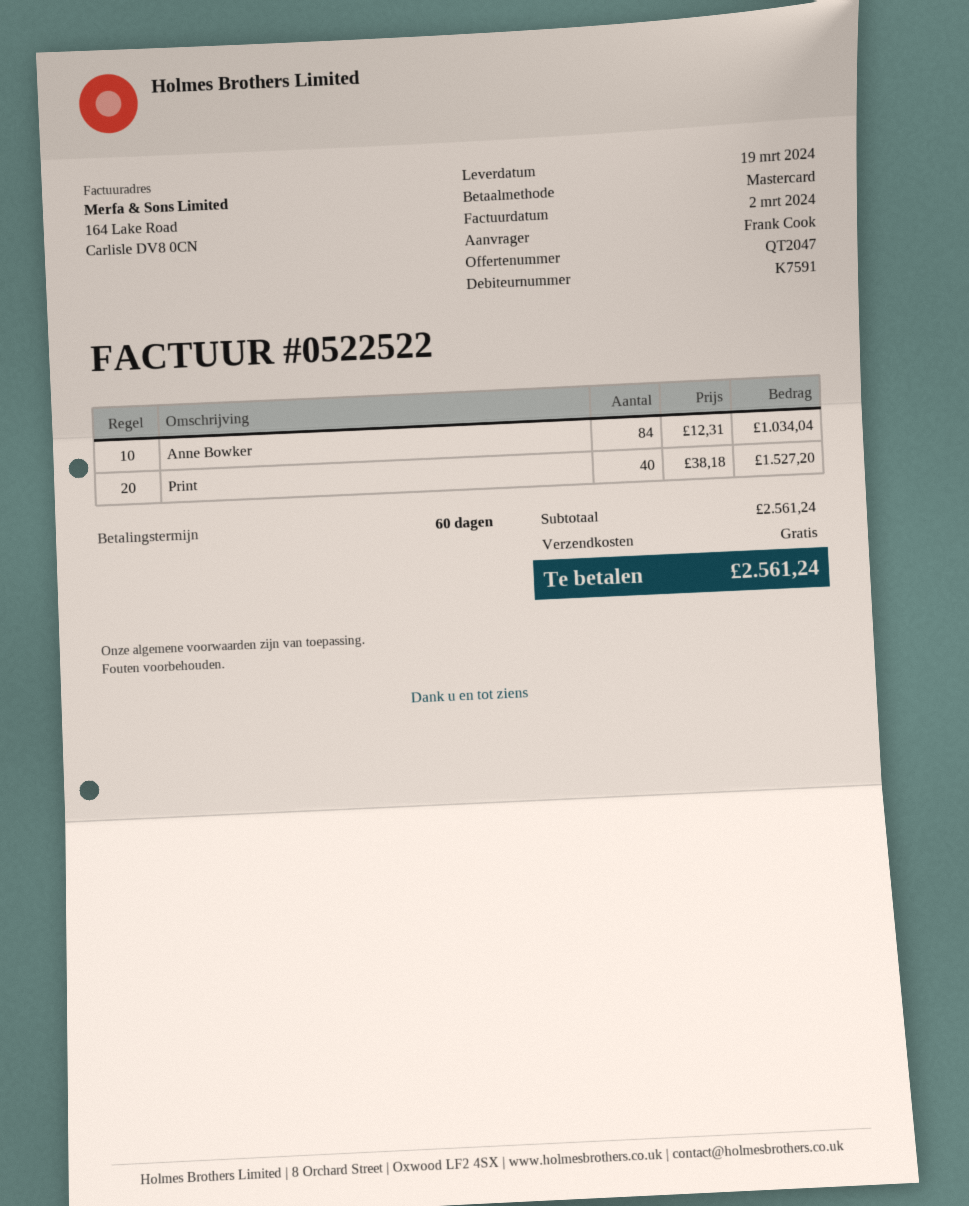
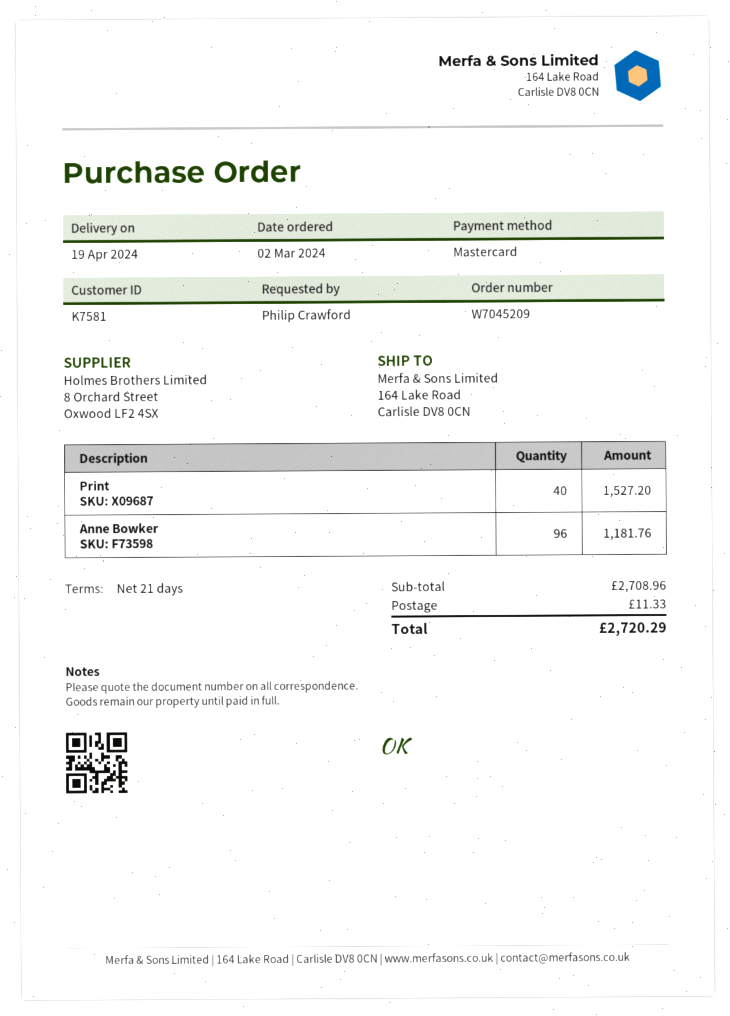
delivery date: 2024-03-19 -> 2024-04-19
payment terms: 60 days -> 21 days
customer number: K7591 -> K7581
ordered by: Frank Cook -> Philip Crawford
Anne Bowker: 84 for 1034.04 -> 96 for 1181.76
subtotal: 2561.24 -> 2708.96
shipping: 0.00 -> 11.33
total: 2561.24 -> 2720.29

